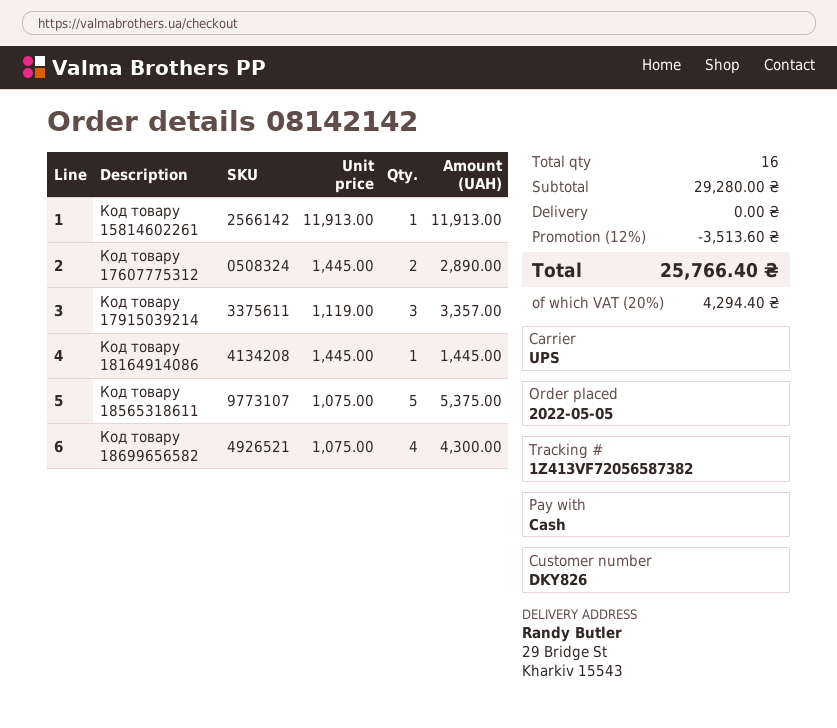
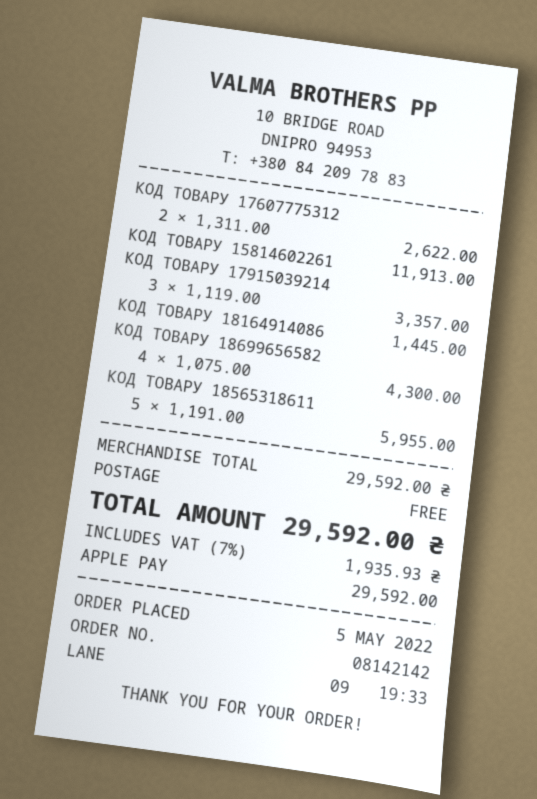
payment method: cash -> Apple Pay
Код товару 17607775312: 2 x 1445.00 = 2890.00 -> 2 x 1311.00 = 2622.00
Код товару 18565318611: 5 x 1075.00 = 5375.00 -> 5 x 1191.00 = 5955.00
subtotal: 29280.00 -> 29592.00
discount: 12% = 3513.60 -> none
tax: 20% = 4294.40 -> 7% = 1935.93
total: 25766.40 -> 29592.00

